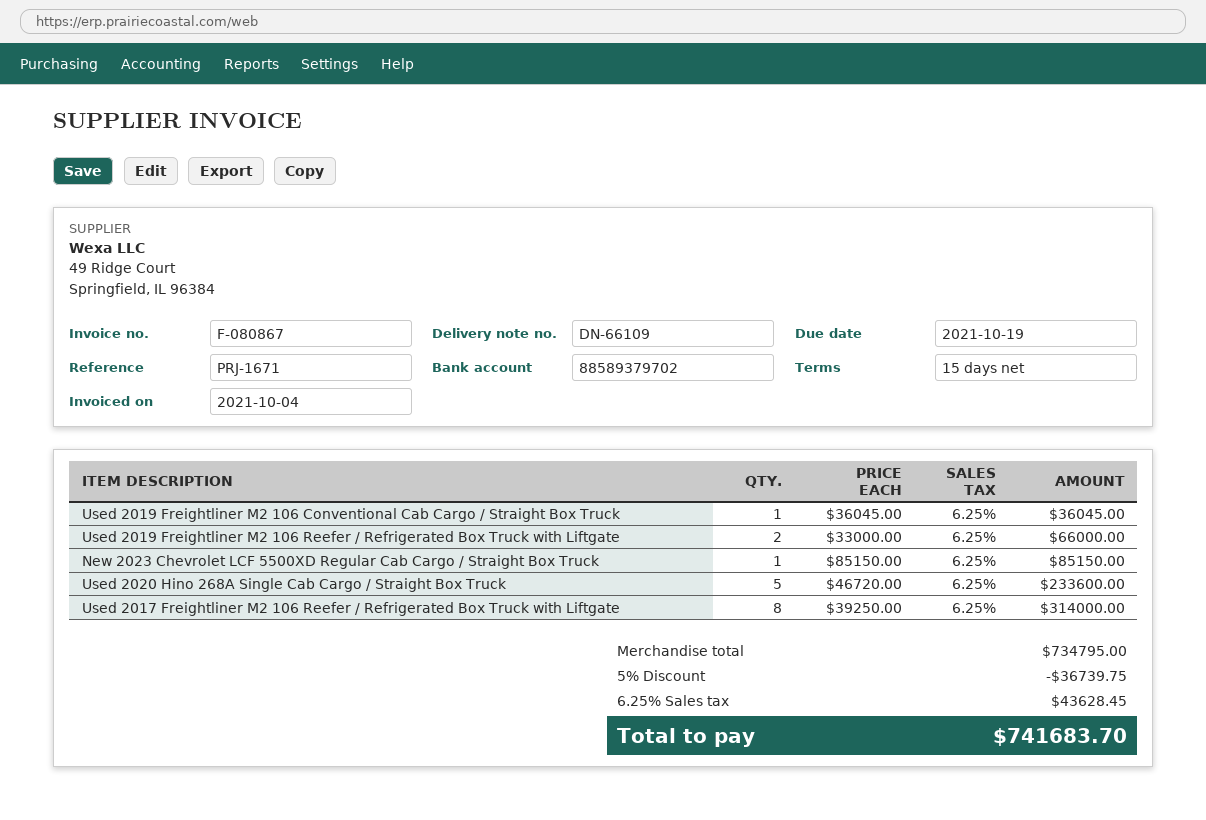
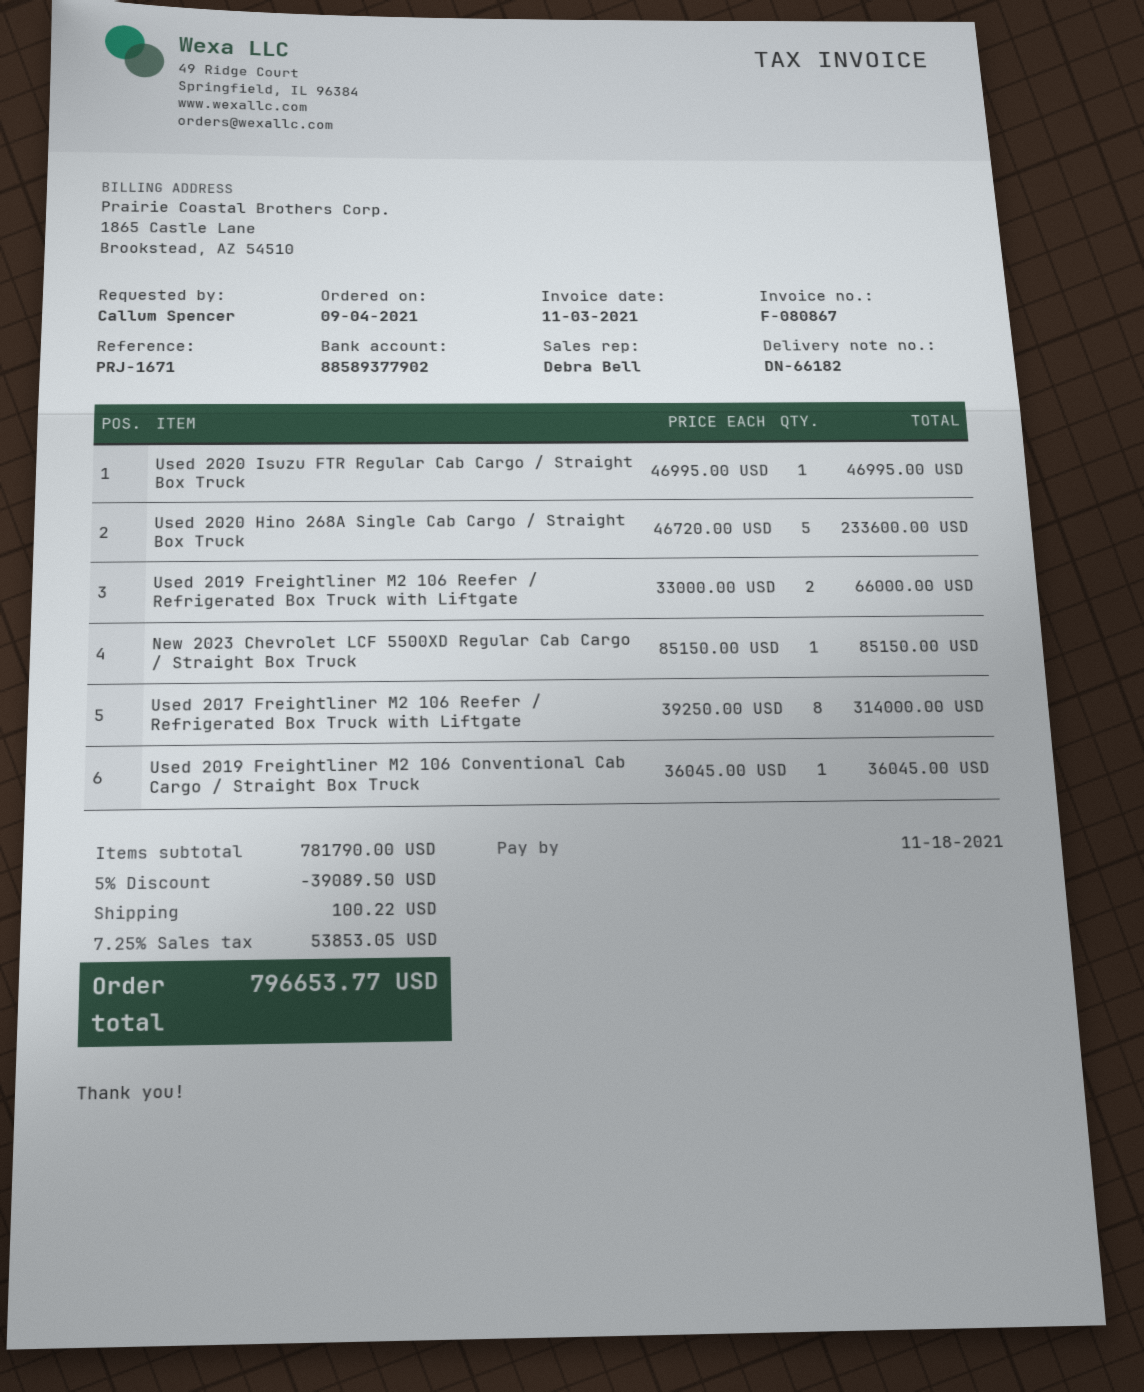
delivery note number: DN-66109 -> DN-66182
invoice date: 2021-10-04 -> 2021-11-03
due date: 2021-10-19 -> 2021-11-18
bank account: 88589379702 -> 88589377902
Used 2020 Isuzu FTR Regular Cab Cargo / Straight Box Truck: none -> 1 x 46995.00 = 46995.00
subtotal: 734795.00 -> 781790.00
discount: 5% = 36739.75 -> 5% = 39089.50
shipping: none -> 100.22
tax: 6.25% = 43628.45 -> 7.25% = 53853.05
total: 741683.70 -> 796653.77

